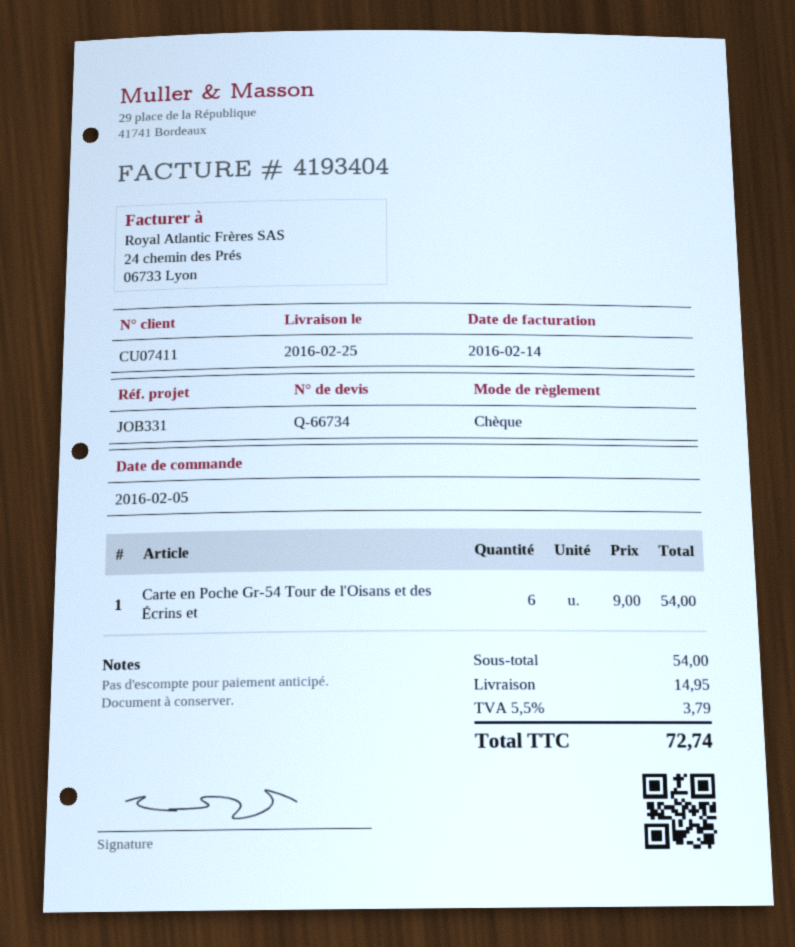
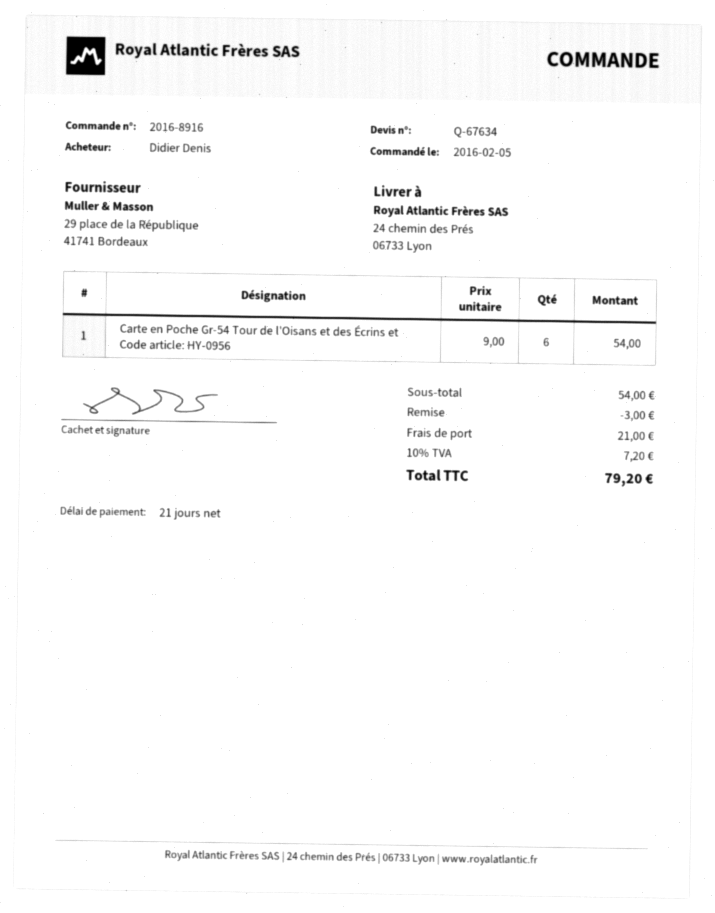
quote number: Q-66734 -> Q-67634
discount: none -> 3.00
shipping: 14.95 -> 21.00
tax: 5.5% = 3.79 -> 10% = 7.20
total: 72.74 -> 79.20

